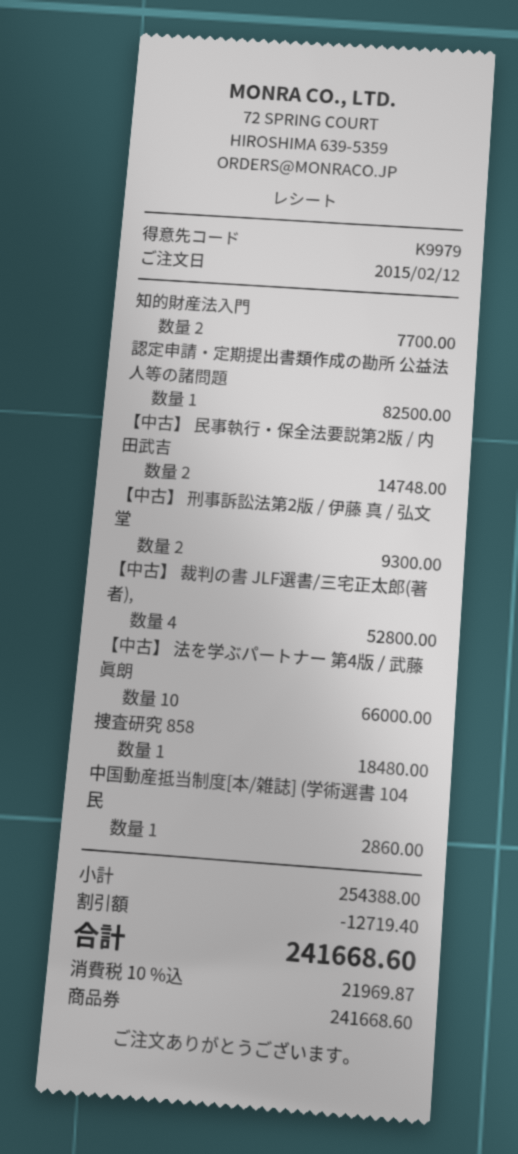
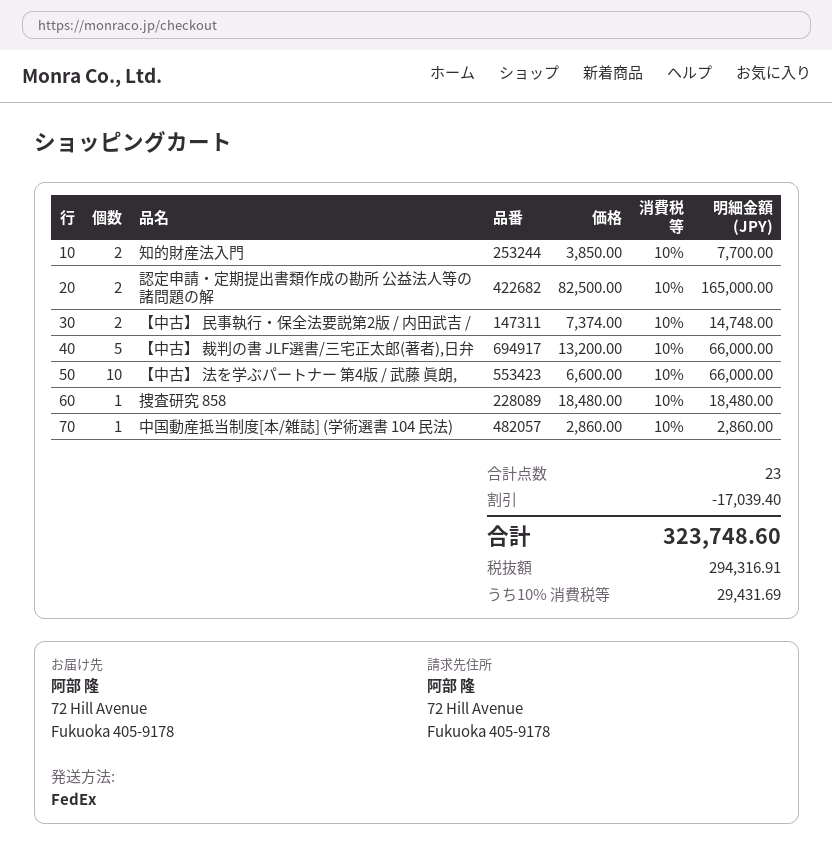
認定申請・定期提出書類作成の勘所 公益法人等の諸問題: 1 for 82500.00 -> 2 for 165000.00
【中古】 刑事訴訟法第2版 / 伊藤 真 / 弘文堂: 2 for 9300.00 -> none
【中古】 裁判の書 JLF選書/三宅正太郎(著者),: 4 for 52800.00 -> 5 for 66000.00
discount: 12719.40 -> 17039.40
tax: 10% = 21969.87 -> 10% = 29431.69
total: 241668.60 -> 323748.60

